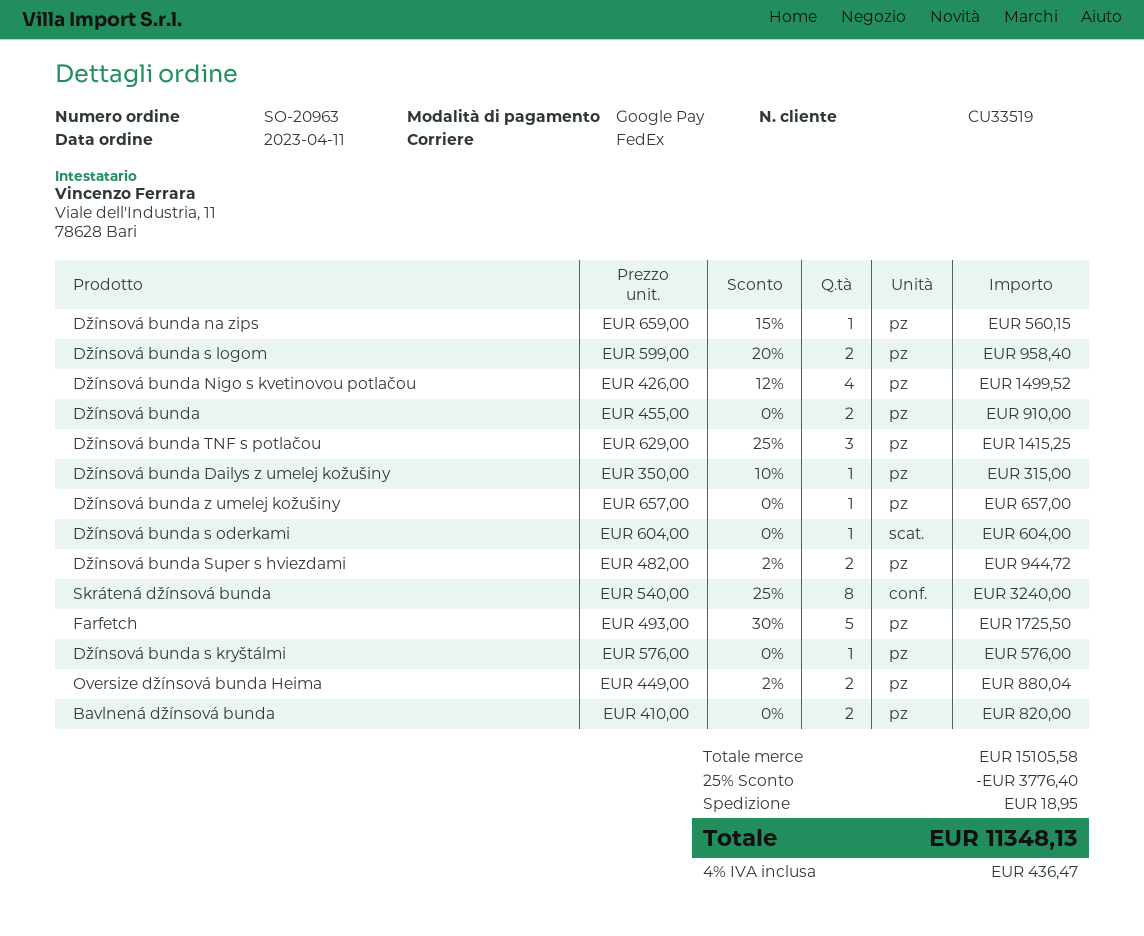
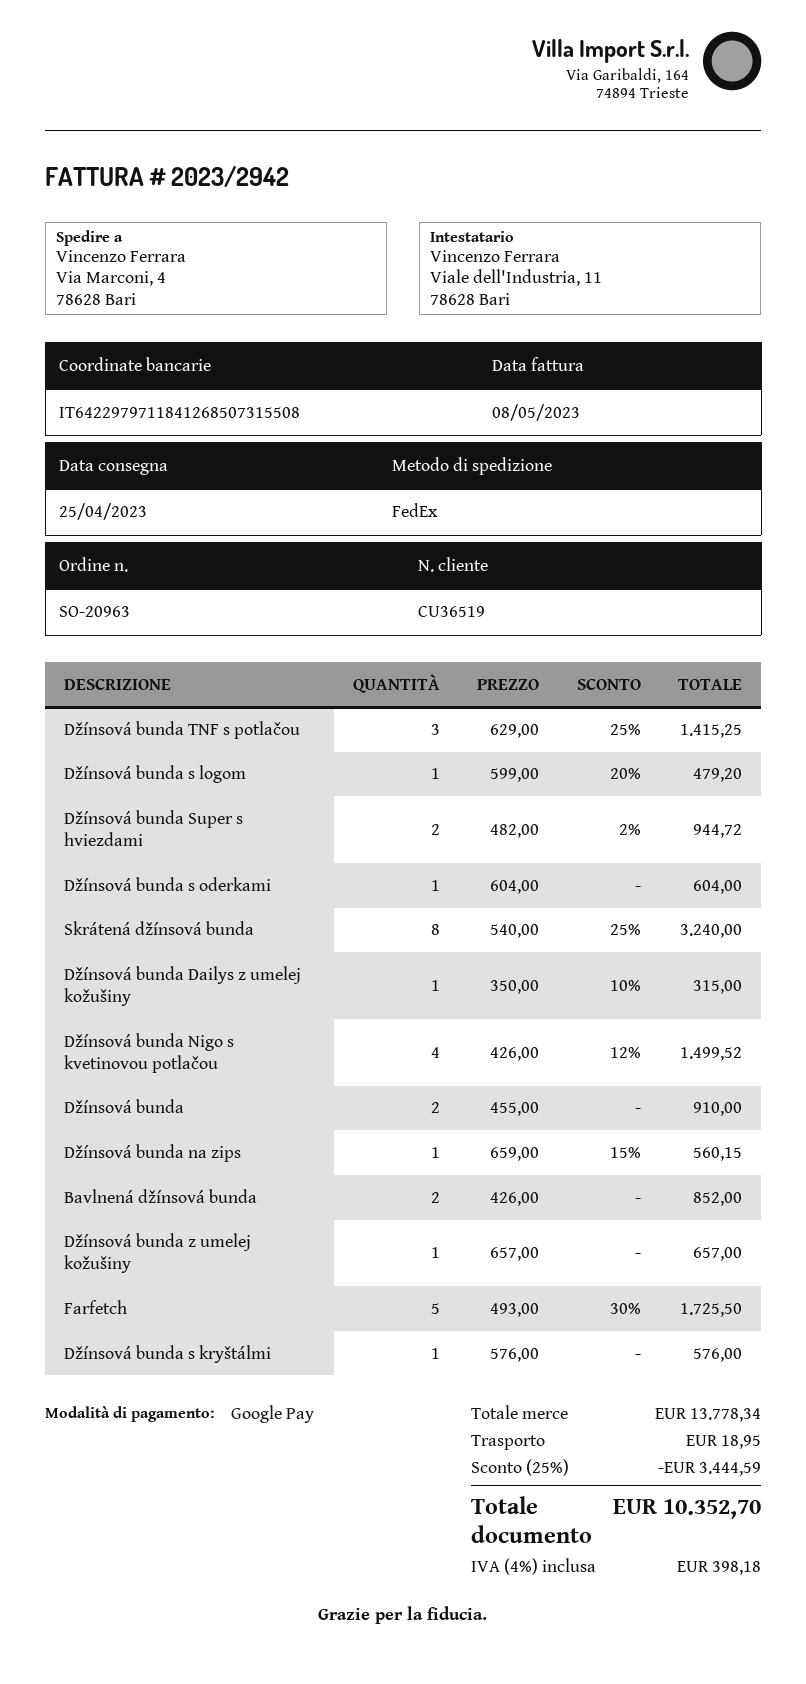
customer number: CU33519 -> CU36519
Džínsová bunda s logom: 2 x 599.00 - 20% = 958.40 -> 1 x 599.00 - 20% = 479.20
Oversize džínsová bunda Heima: 2 x 449.00 - 2% = 880.04 -> none
Bavlnená džínsová bunda: 2 x 410.00 = 820.00 -> 2 x 426.00 = 852.00
subtotal: 15105.58 -> 13778.34
discount: 25% = 3776.40 -> 25% = 3444.59
tax: 4% = 436.47 -> 4% = 398.18
total: 11348.13 -> 10352.70

